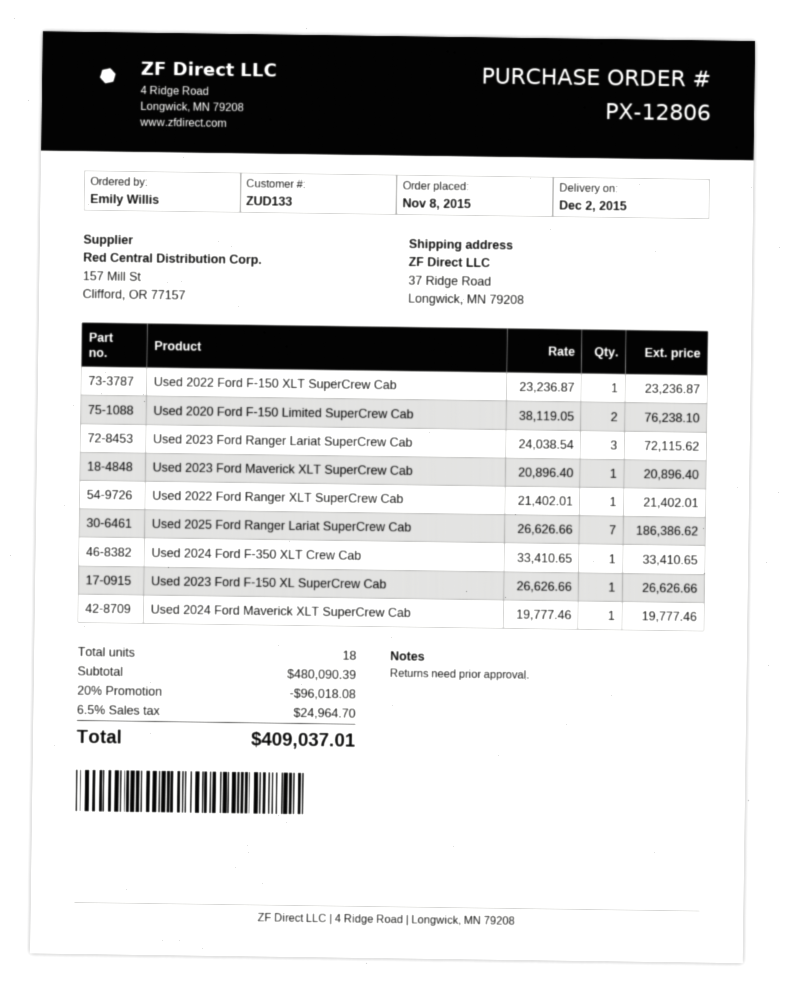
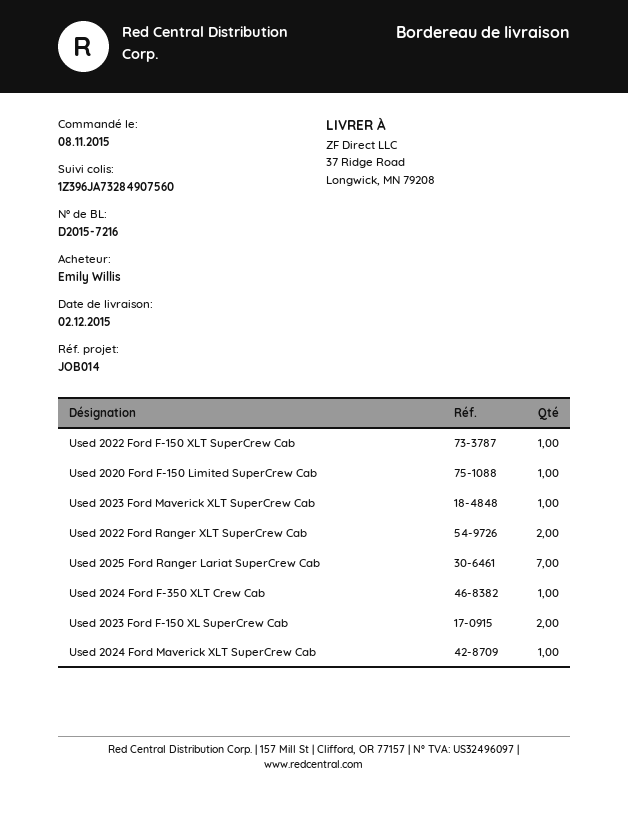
Used 2020 Ford F-150 Limited SuperCrew Cab: 2 -> 1
Used 2023 Ford Ranger Lariat SuperCrew Cab: 3 -> none
Used 2022 Ford Ranger XLT SuperCrew Cab: 1 -> 2
Used 2023 Ford F-150 XL SuperCrew Cab: 1 -> 2

